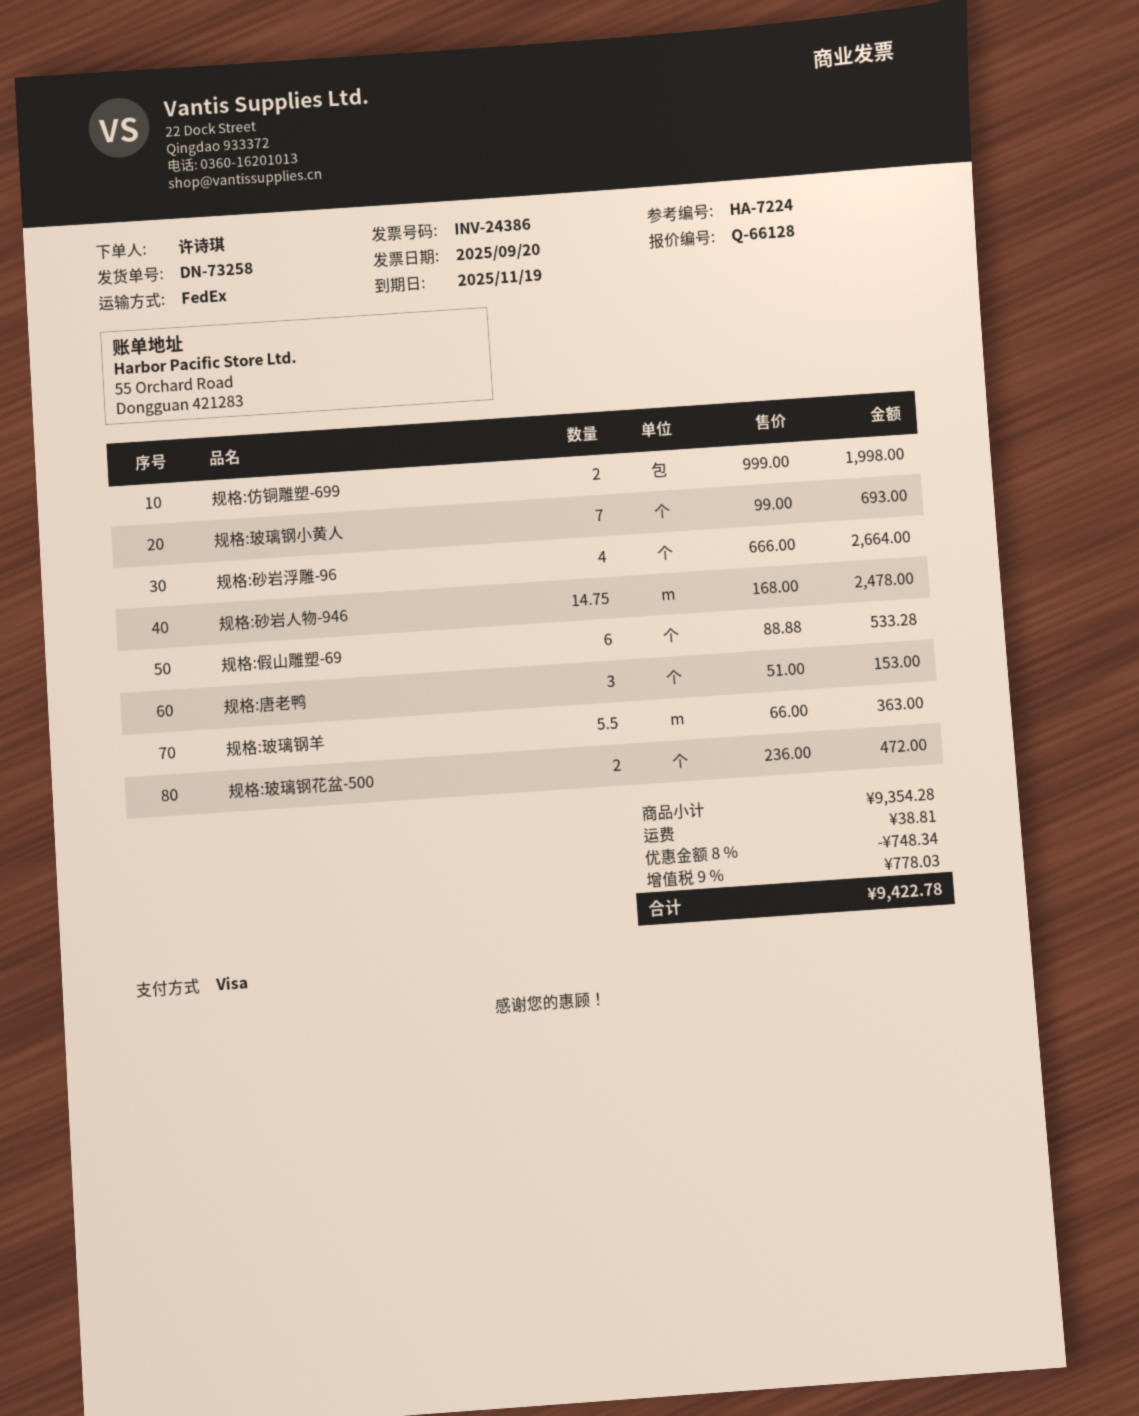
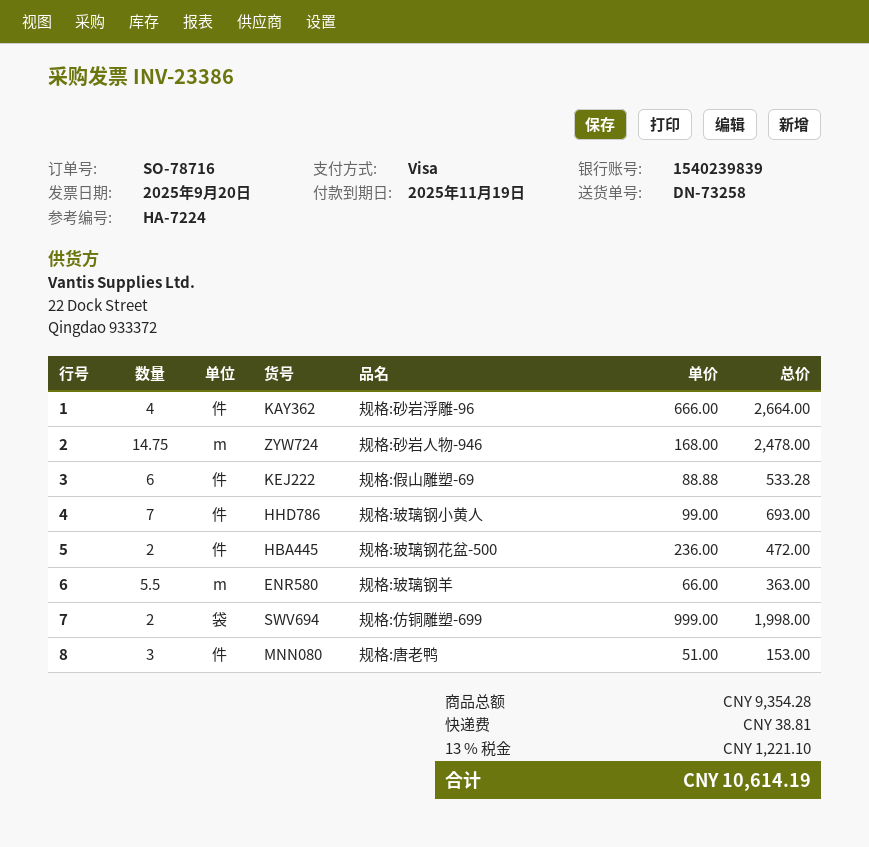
invoice number: INV-24386 -> INV-23386
discount: 8% = 748.34 -> none
tax: 9% = 778.03 -> 13% = 1221.10
total: 9422.78 -> 10614.19

